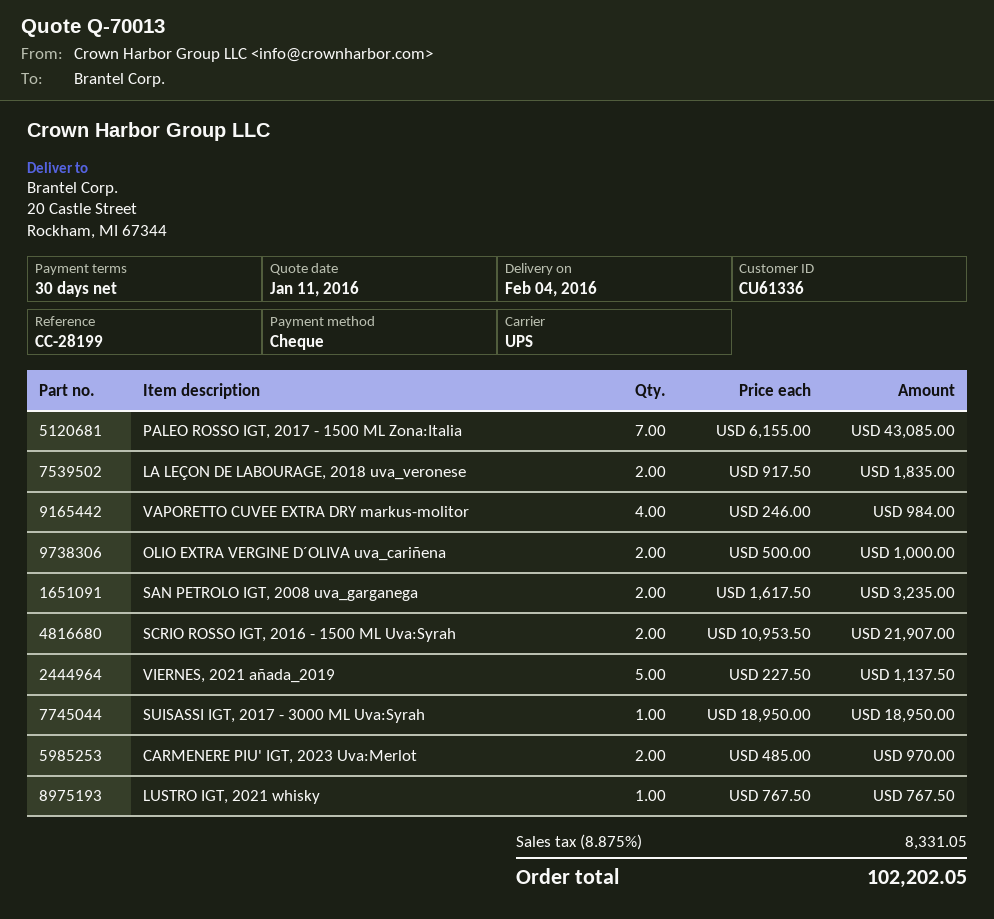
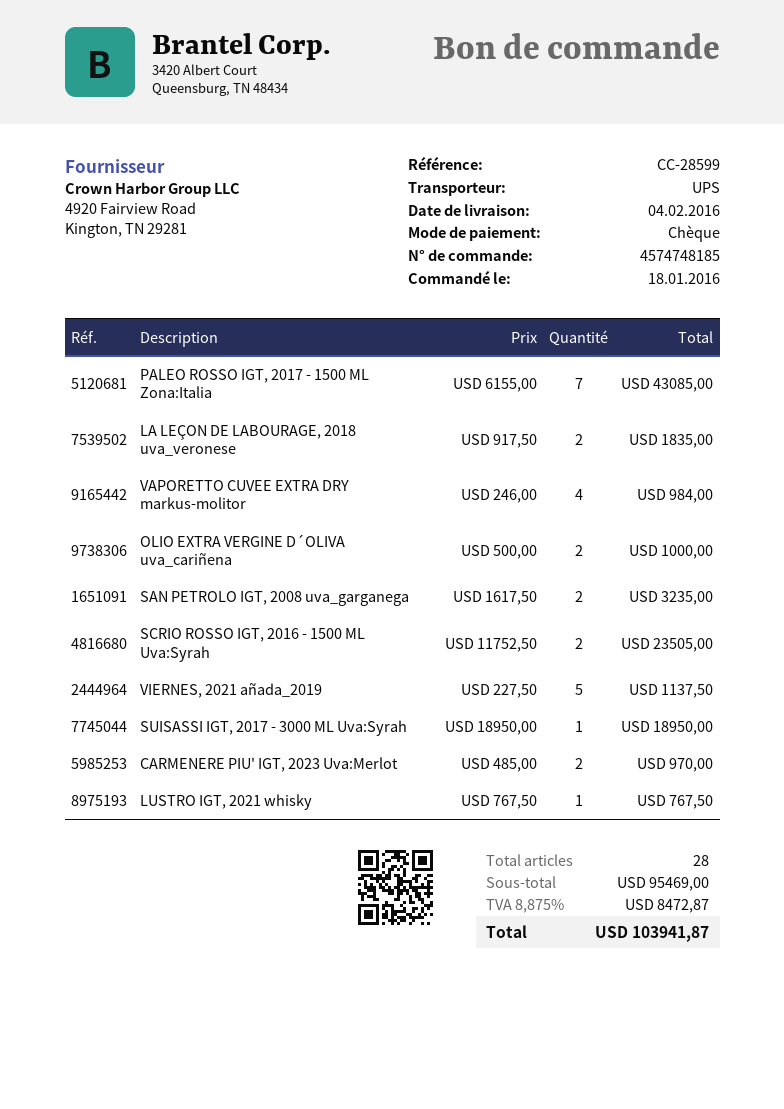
reference: CC-28199 -> CC-28599
SCRIO ROSSO IGT, 2016 - 1500 ML Uva:Syrah: 2 x 10953.50 = 21907.00 -> 2 x 11752.50 = 23505.00
tax: 8.875% = 8331.05 -> 8.875% = 8472.87
total: 102202.05 -> 103941.87

